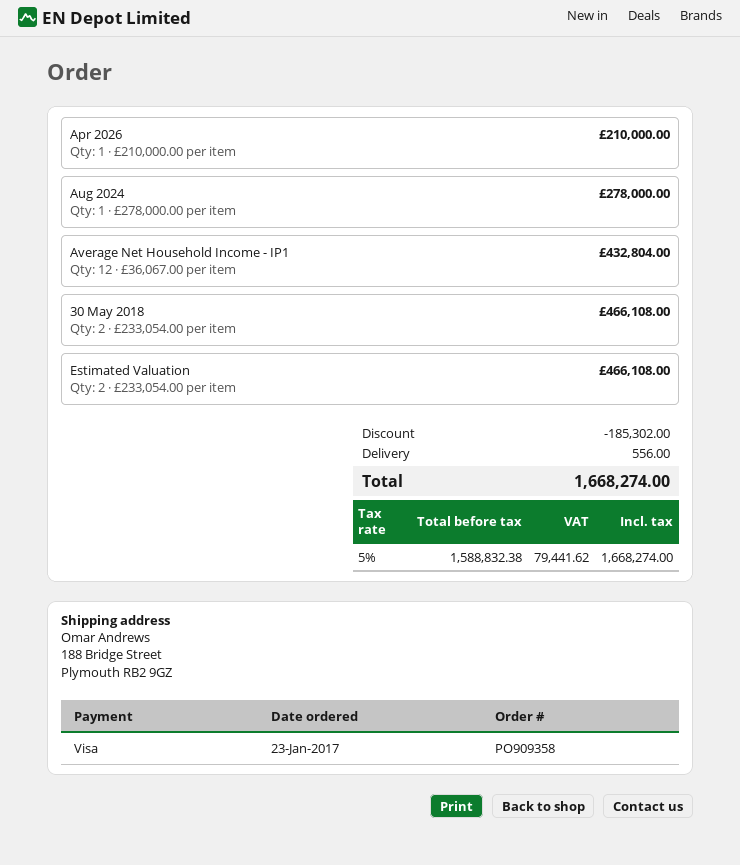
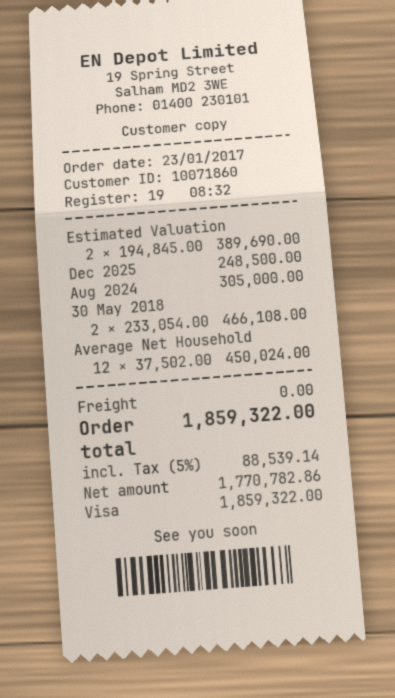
Apr 2026: 1 x 210000.00 = 210000.00 -> none
Aug 2024: 1 x 278000.00 = 278000.00 -> 1 x 305000.00 = 305000.00
Average Net Household Income - IP1: 12 x 36067.00 = 432804.00 -> 12 x 37502.00 = 450024.00
Estimated Valuation: 2 x 233054.00 = 466108.00 -> 2 x 194845.00 = 389690.00
Dec 2025: none -> 1 x 248500.00 = 248500.00
discount: 185302.00 -> none
shipping: 556.00 -> 0.00
net: 1588832.38 -> 1770782.86
tax: 5% = 79441.62 -> 5% = 88539.14
total: 1668274.00 -> 1859322.00

